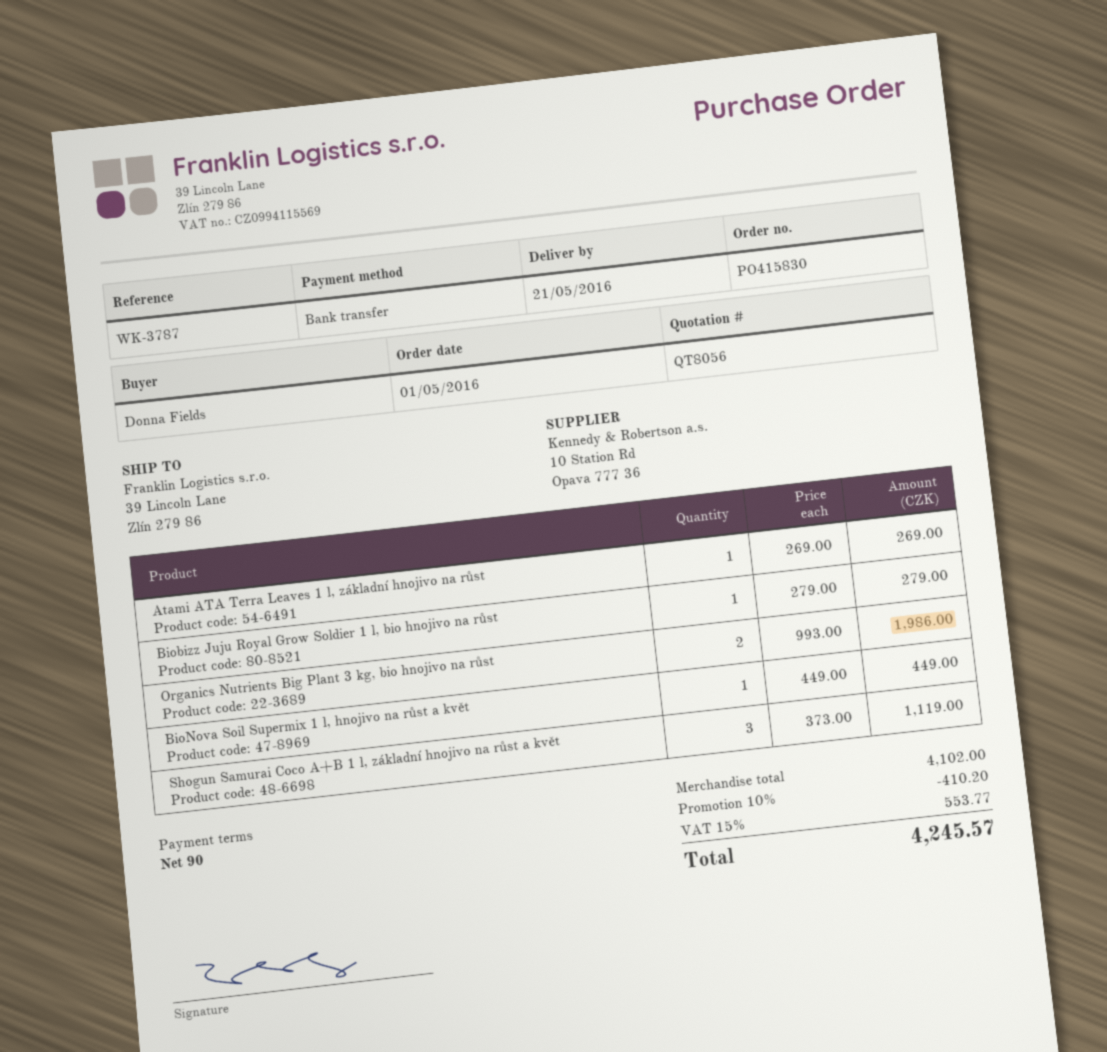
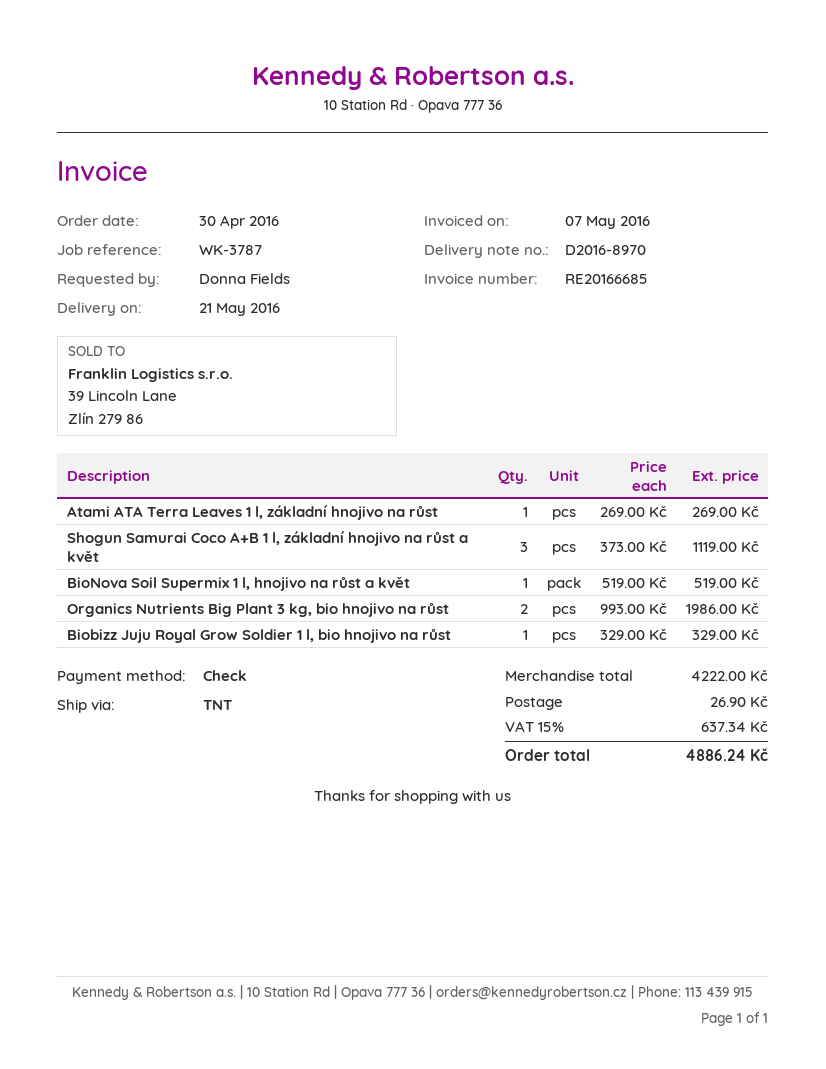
order date: 2016-05-01 -> 2016-04-30
payment method: bank transfer -> cheque
Biobizz Juju Royal Grow Soldier 1 l, bio hnojivo na růst: 1 x 279.00 = 279.00 -> 1 x 329.00 = 329.00
BioNova Soil Supermix 1 l, hnojivo na růst a květ: 1 x 449.00 = 449.00 -> 1 x 519.00 = 519.00
subtotal: 4102.00 -> 4222.00
discount: 10% = 410.20 -> none
shipping: none -> 26.90
tax: 15% = 553.77 -> 15% = 637.34
total: 4245.57 -> 4886.24

